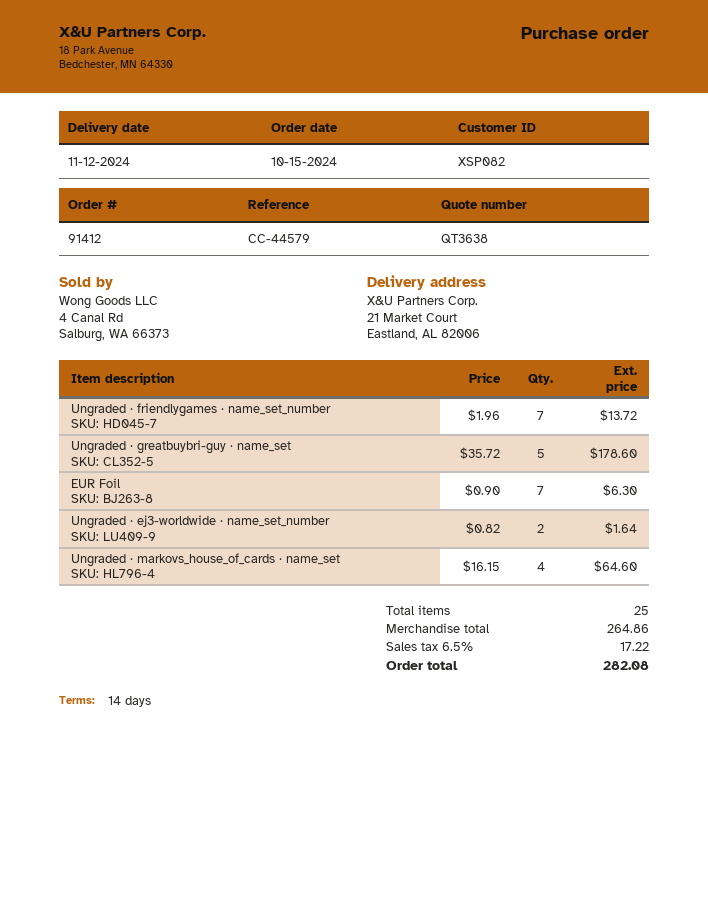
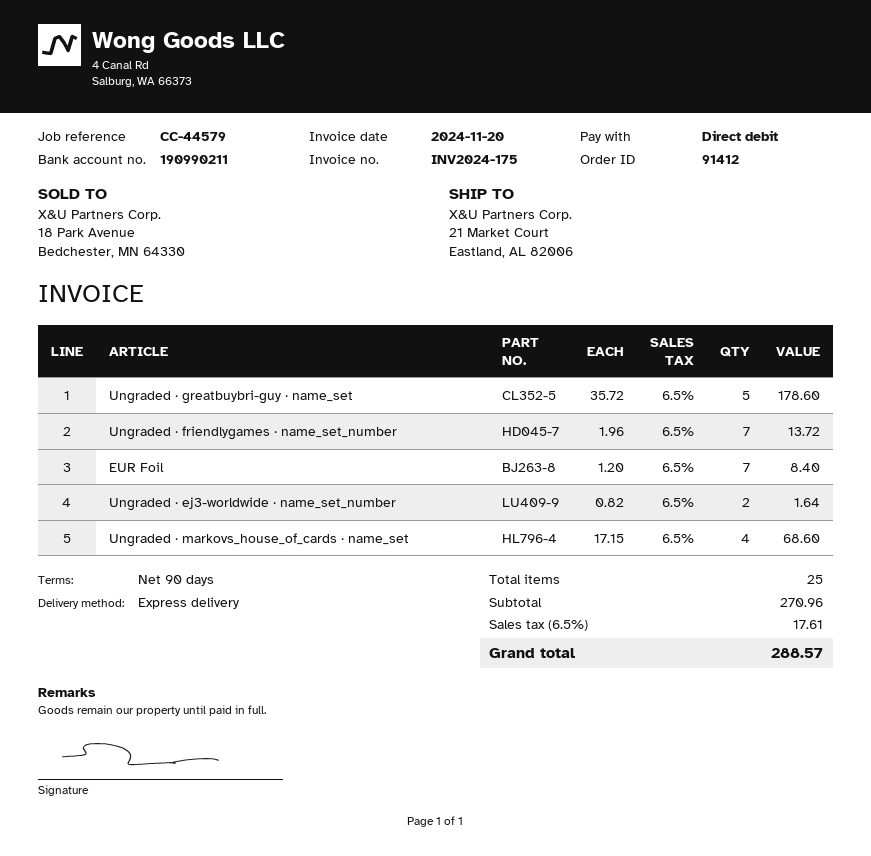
payment terms: 14 days -> 90 days
EUR Foil: 7 x 0.90 = 6.30 -> 7 x 1.20 = 8.40
Ungraded · markovs_house_of_cards · name_set: 4 x 16.15 = 64.60 -> 4 x 17.15 = 68.60
subtotal: 264.86 -> 270.96
tax: 6.5% = 17.22 -> 6.5% = 17.61
total: 282.08 -> 288.57

